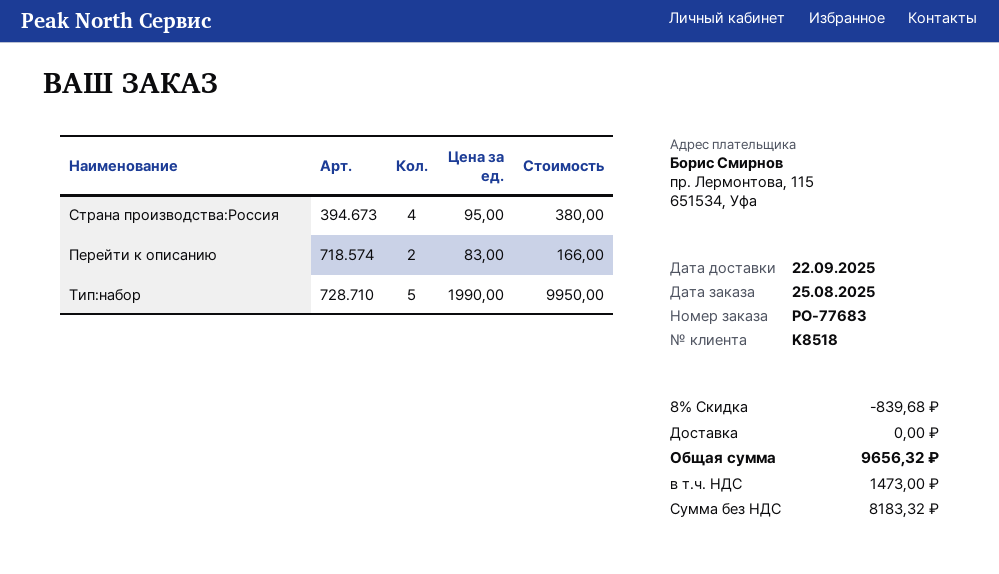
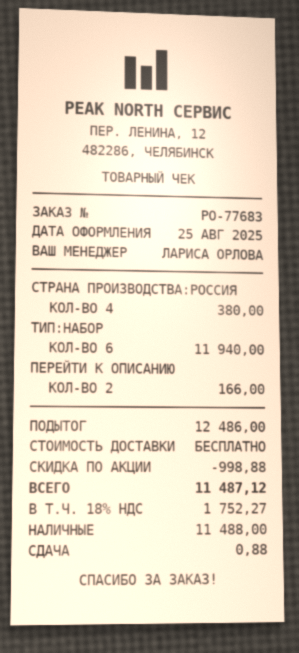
Тип:набор: 5 for 9950.00 -> 6 for 11940.00
discount: 839.68 -> 998.88
tax: 1473.00 -> 1752.27
total: 9656.32 -> 11487.12

